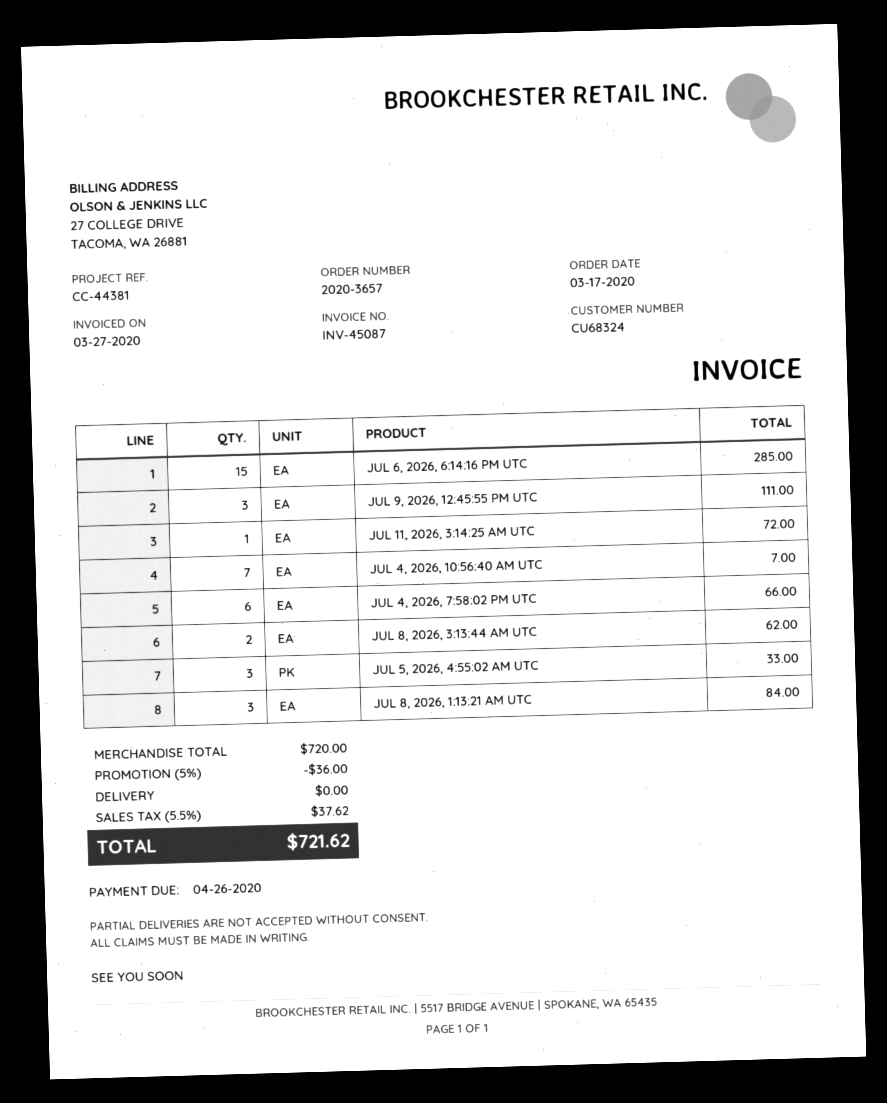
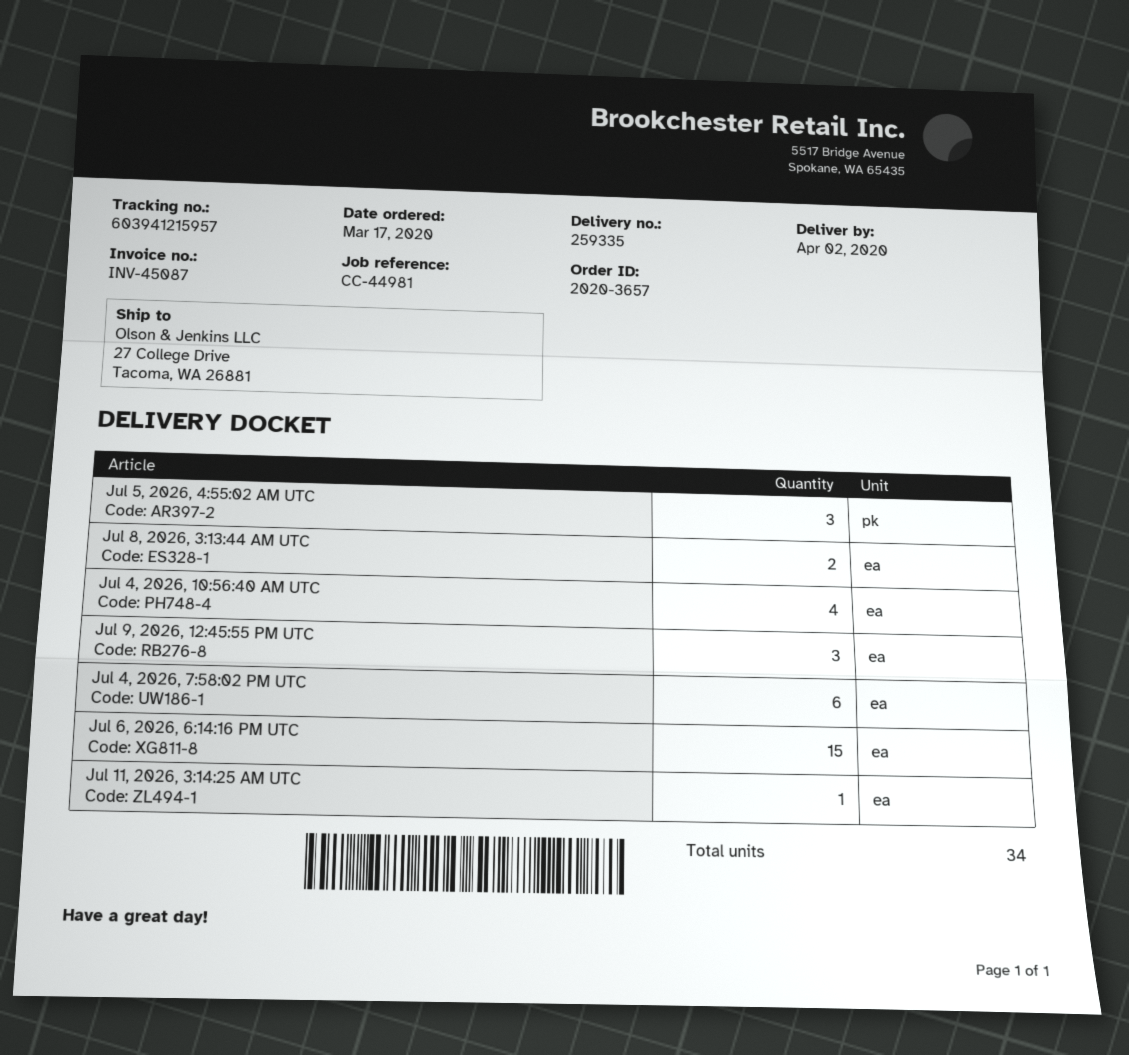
reference: CC-44381 -> CC-44981
JUL 4, 2026, 10:56:40 AM UTC: 7 -> 4
JUL 8, 2026, 1:13:21 AM UTC: 3 -> none

